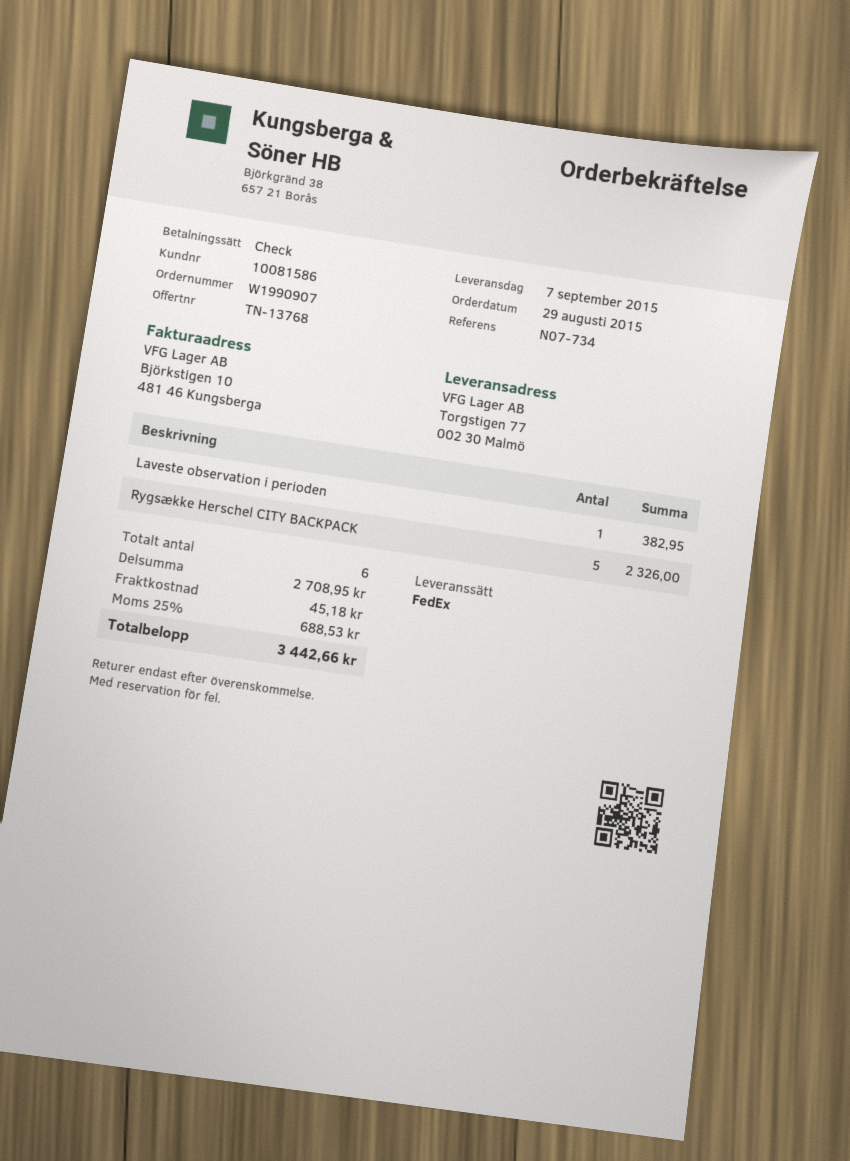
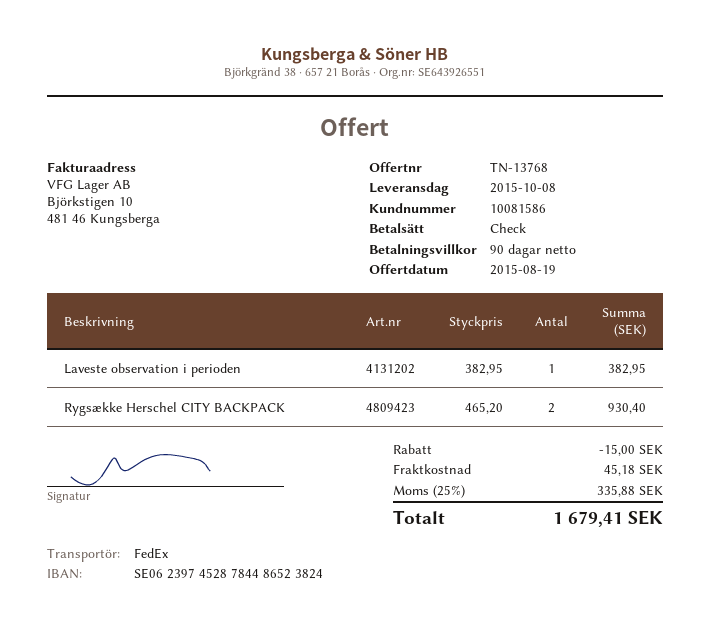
delivery date: 2015-09-07 -> 2015-10-08
Rygsække Herschel CITY BACKPACK: 5 for 2326.00 -> 2 for 930.40
discount: none -> 15.00
tax: 25% = 688.53 -> 25% = 335.88
total: 3442.66 -> 1679.41

